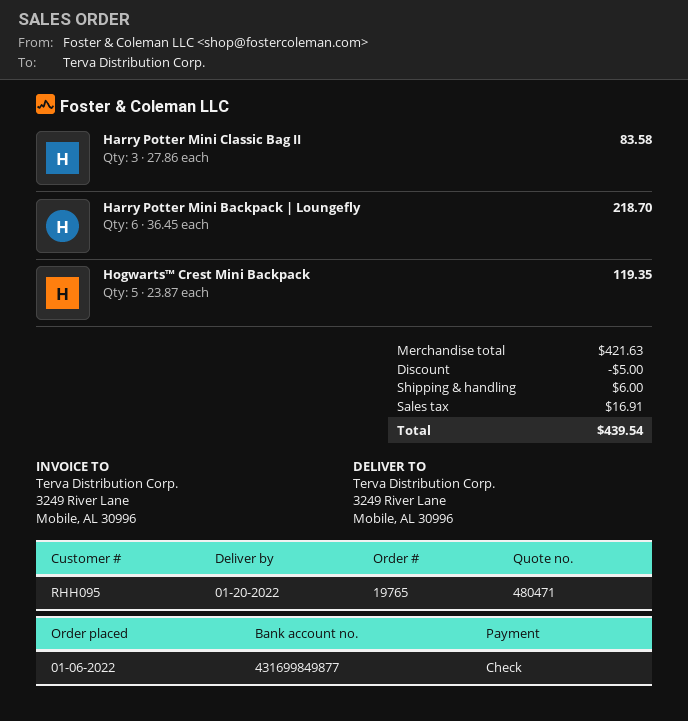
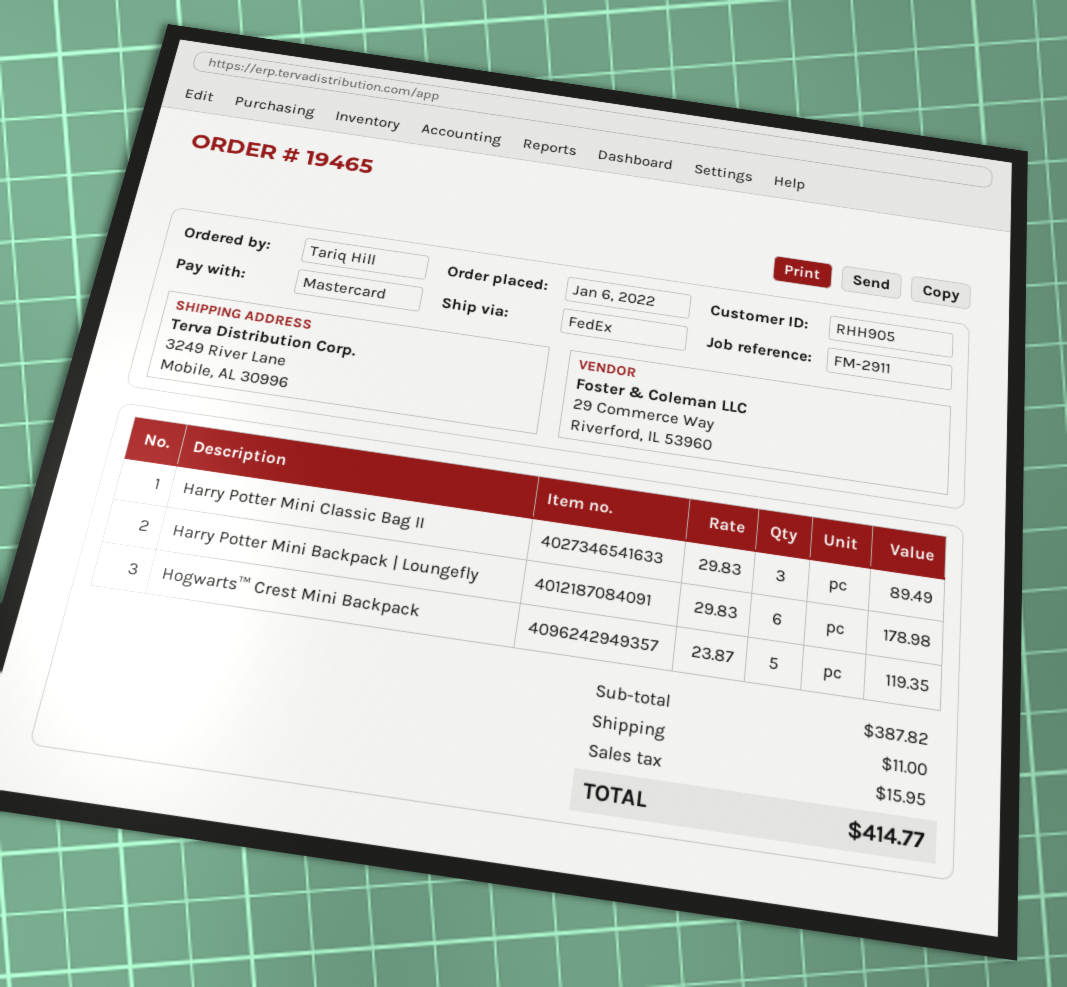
order number: 19765 -> 19465
customer number: RHH095 -> RHH905
payment method: cheque -> Mastercard
Harry Potter Mini Classic Bag II: 3 x 27.86 = 83.58 -> 3 x 29.83 = 89.49
Harry Potter Mini Backpack | Loungefly: 6 x 36.45 = 218.70 -> 6 x 29.83 = 178.98
subtotal: 421.63 -> 387.82
discount: 5.00 -> none
shipping: 6.00 -> 11.00
tax: 16.91 -> 15.95
total: 439.54 -> 414.77

